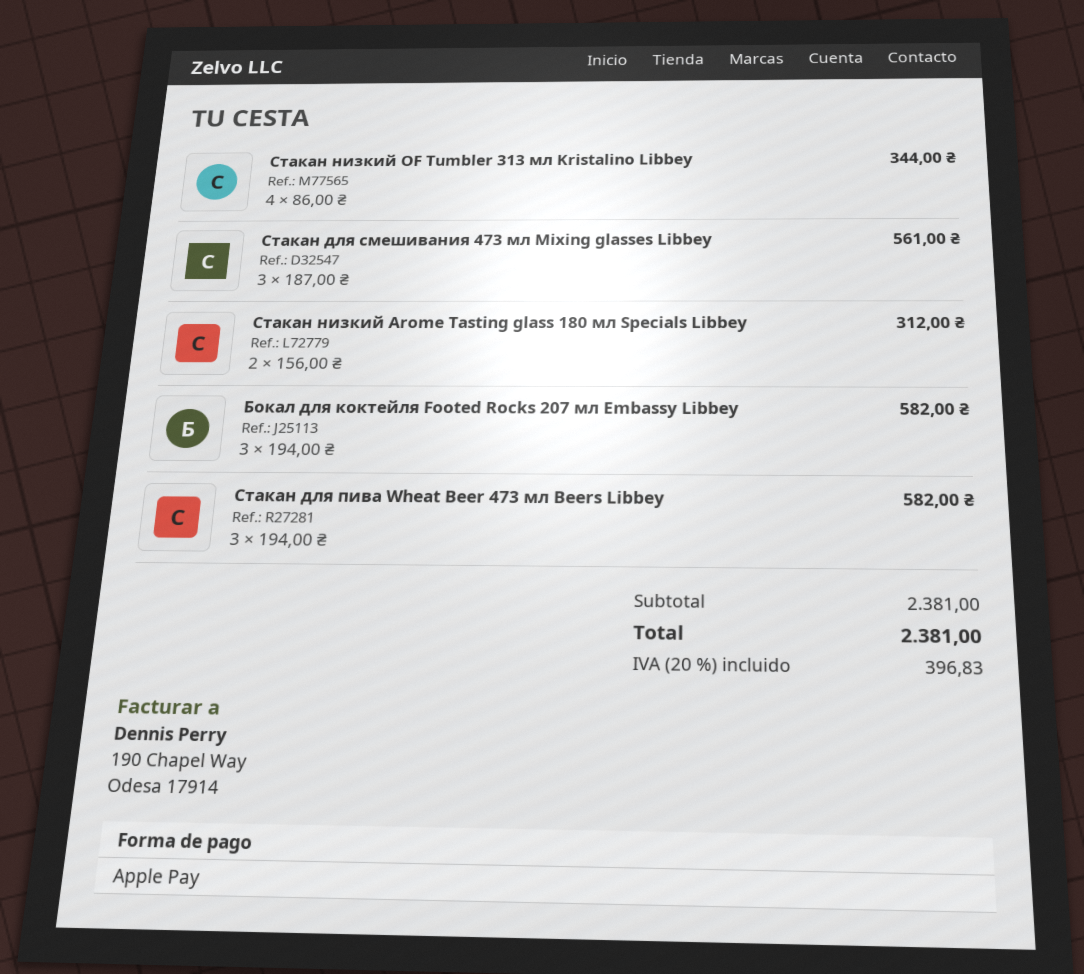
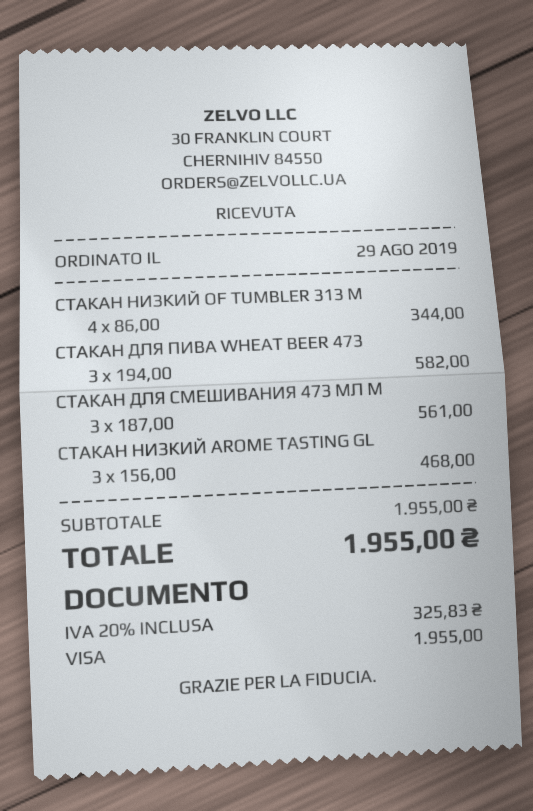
payment method: Apple Pay -> Visa
Стакан низкий Arome Tasting glass 180 мл Specials Libbey: 2 x 156.00 = 312.00 -> 3 x 156.00 = 468.00
Бокал для коктейля Footed Rocks 207 мл Embassy Libbey: 3 x 194.00 = 582.00 -> none
subtotal: 2381.00 -> 1955.00
tax: 20% = 396.83 -> 20% = 325.83
total: 2381.00 -> 1955.00

